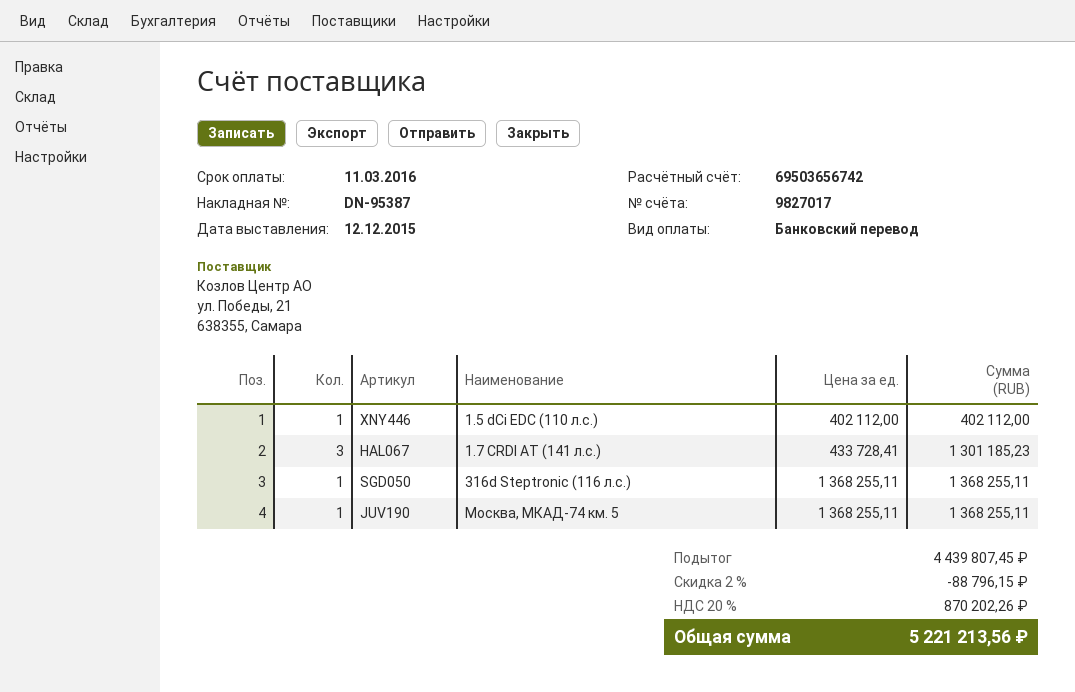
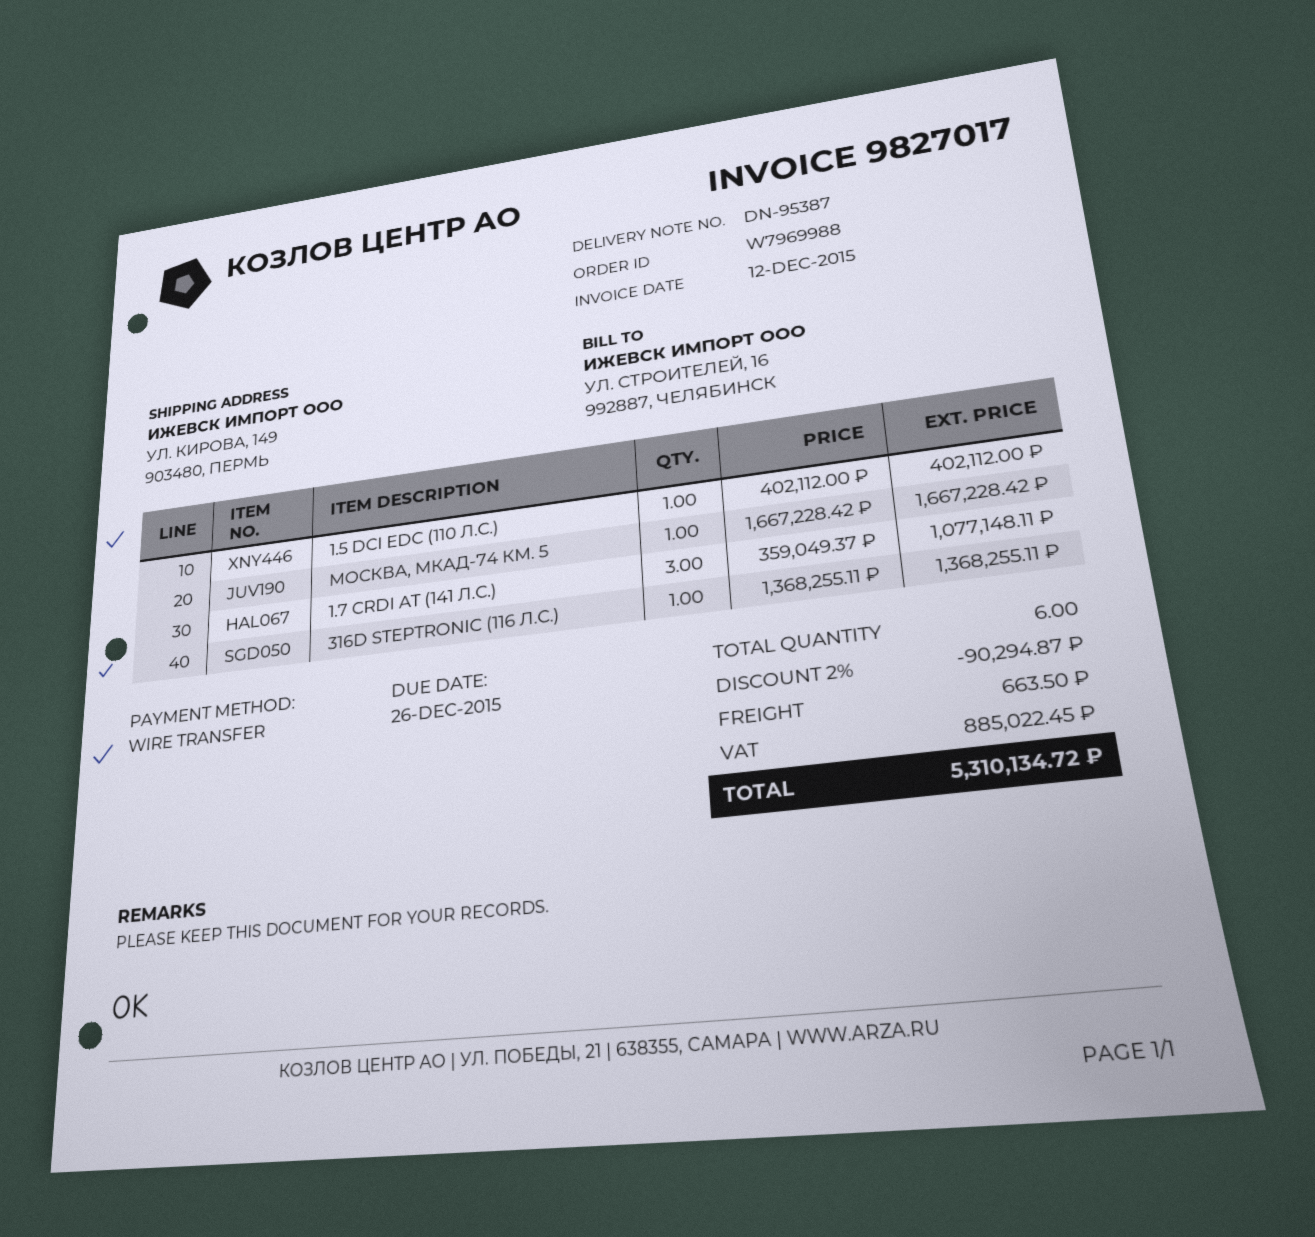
due date: 2016-03-11 -> 2015-12-26
1.7 CRDI AT (141 л.с.): 3 x 433728.41 = 1301185.23 -> 3 x 359049.37 = 1077148.11
Москва, МКАД-74 км. 5: 1 x 1368255.11 = 1368255.11 -> 1 x 1667228.42 = 1667228.42
discount: 2% = 88796.15 -> 2% = 90294.87
shipping: none -> 663.50
tax: 870202.26 -> 885022.45
total: 5221213.56 -> 5310134.72

